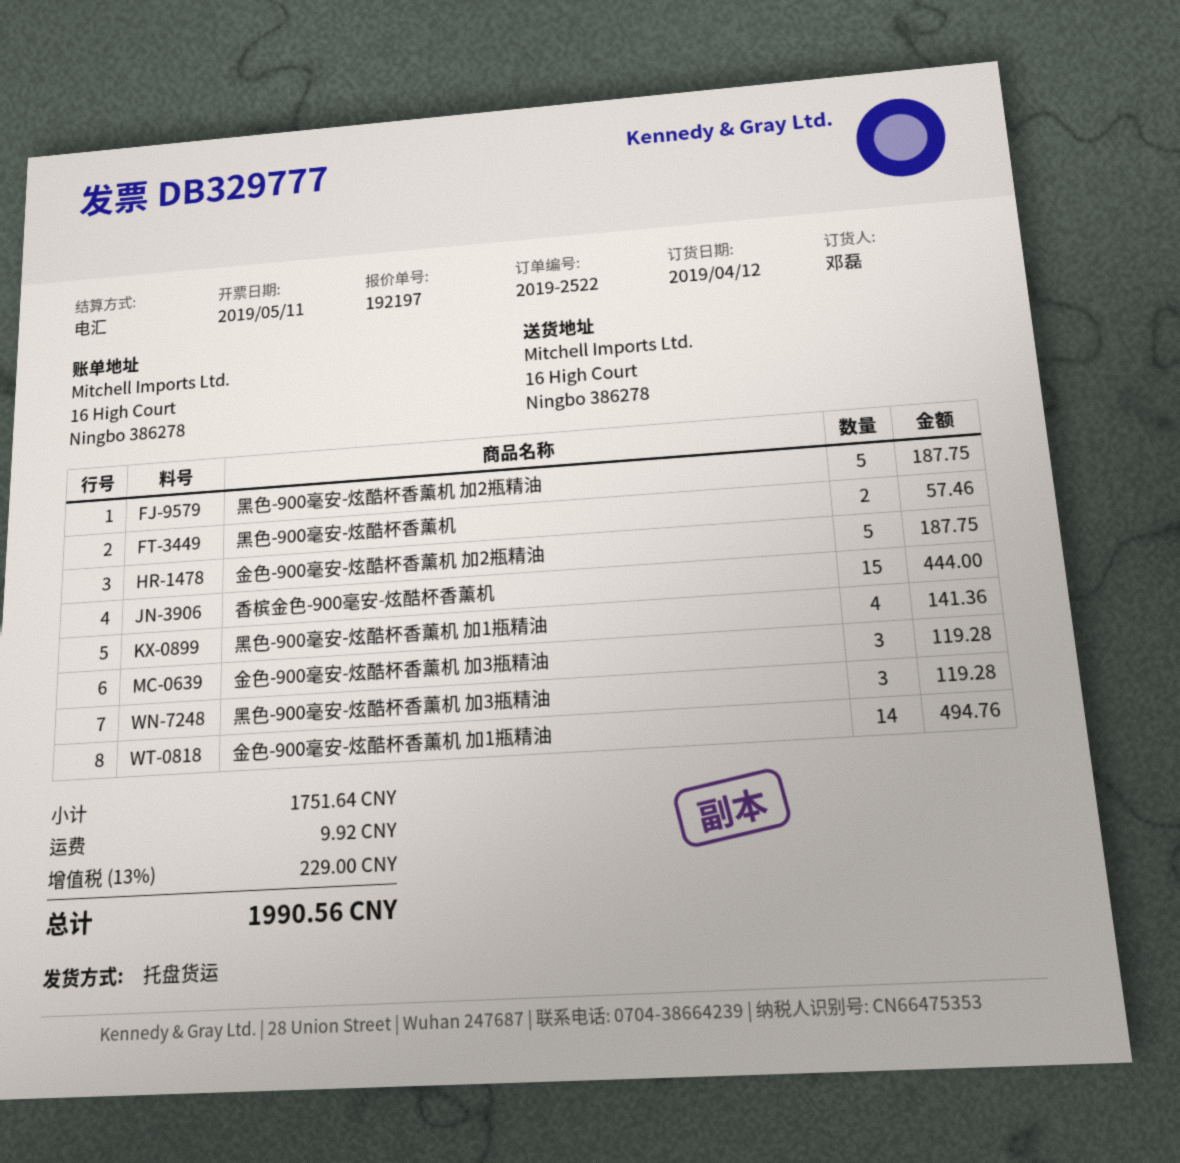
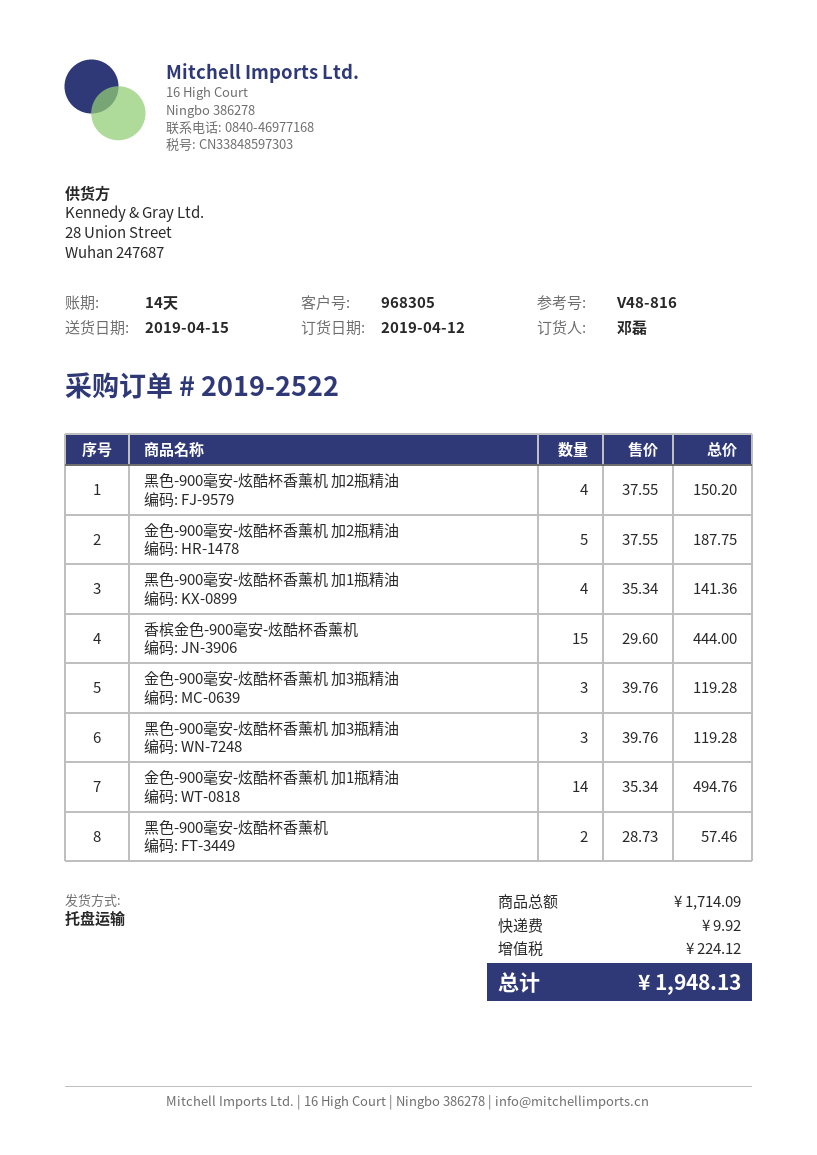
黑色-900毫安-炫酷杯香薰机 加2瓶精油: 5 for 187.75 -> 4 for 150.20
subtotal: 1751.64 -> 1714.09
tax: 229.00 -> 224.12
total: 1990.56 -> 1948.13

